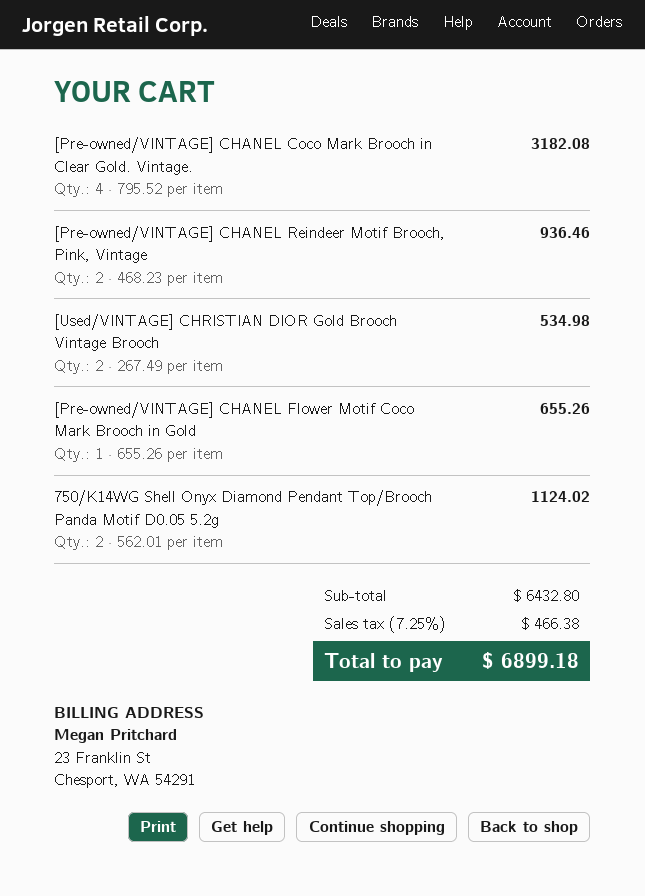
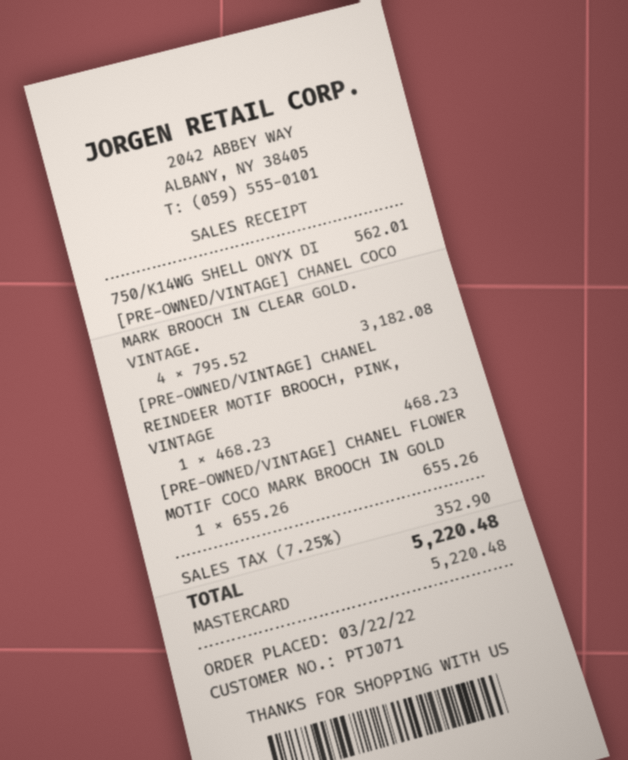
[Pre-owned/VINTAGE] CHANEL Reindeer Motif Brooch, Pink, Vintage: 2 x 468.23 = 936.46 -> 1 x 468.23 = 468.23
[Used/VINTAGE] CHRISTIAN DIOR Gold Brooch Vintage Brooch: 2 x 267.49 = 534.98 -> none
750/K14WG Shell Onyx Diamond Pendant Top/Brooch Panda Motif D0.05 5.2g: 2 x 562.01 = 1124.02 -> 1 x 562.01 = 562.01
tax: 7.25% = 466.38 -> 7.25% = 352.90
total: 6899.18 -> 5220.48

